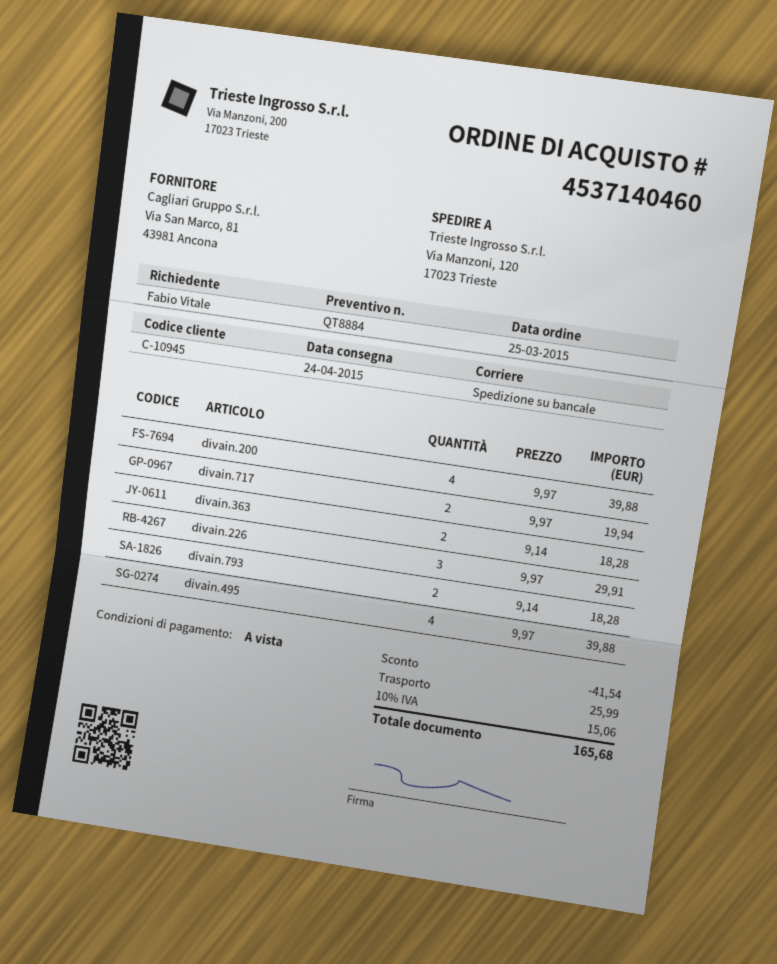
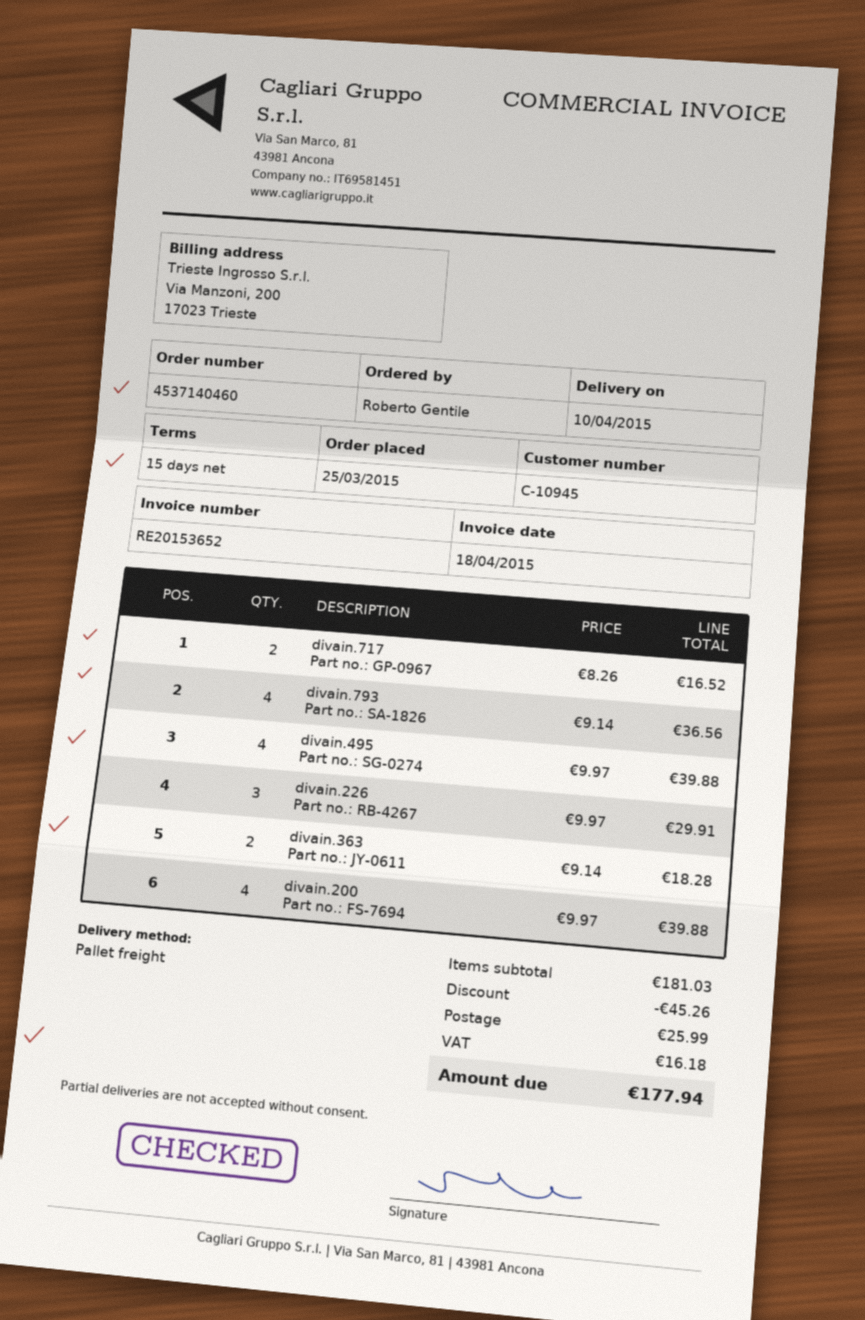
delivery date: 2015-04-24 -> 2015-04-10
payment terms: on receipt -> 15 days
ordered by: Fabio Vitale -> Roberto Gentile
divain.717: 2 x 9.97 = 19.94 -> 2 x 8.26 = 16.52
divain.793: 2 x 9.14 = 18.28 -> 4 x 9.14 = 36.56
discount: 41.54 -> 45.26
tax: 15.06 -> 16.18
total: 165.68 -> 177.94

